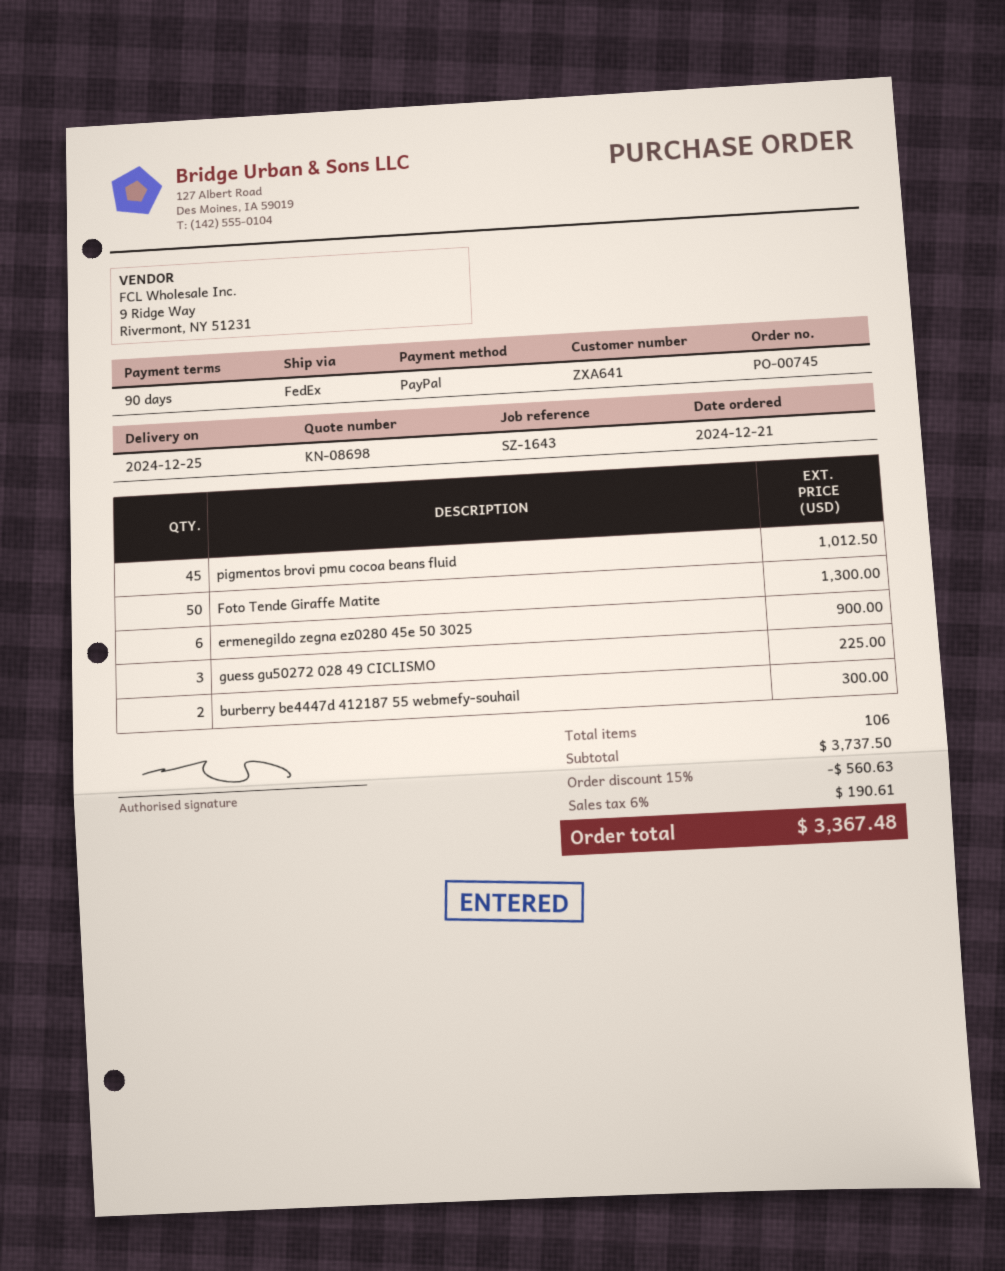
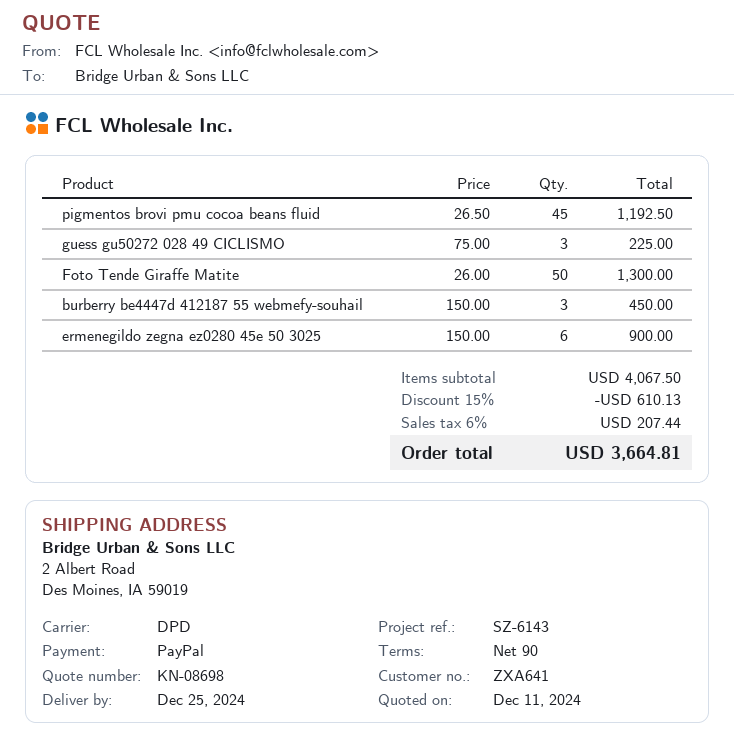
reference: SZ-1643 -> SZ-6143
shipping method: FedEx -> DPD
pigmentos brovi pmu cocoa beans fluid: 45 for 1012.50 -> 45 for 1192.50
burberry be4447d 412187 55 webmefy-souhail: 2 for 300.00 -> 3 for 450.00
subtotal: 3737.50 -> 4067.50
discount: 15% = 560.63 -> 15% = 610.13
tax: 6% = 190.61 -> 6% = 207.44
total: 3367.48 -> 3664.81

